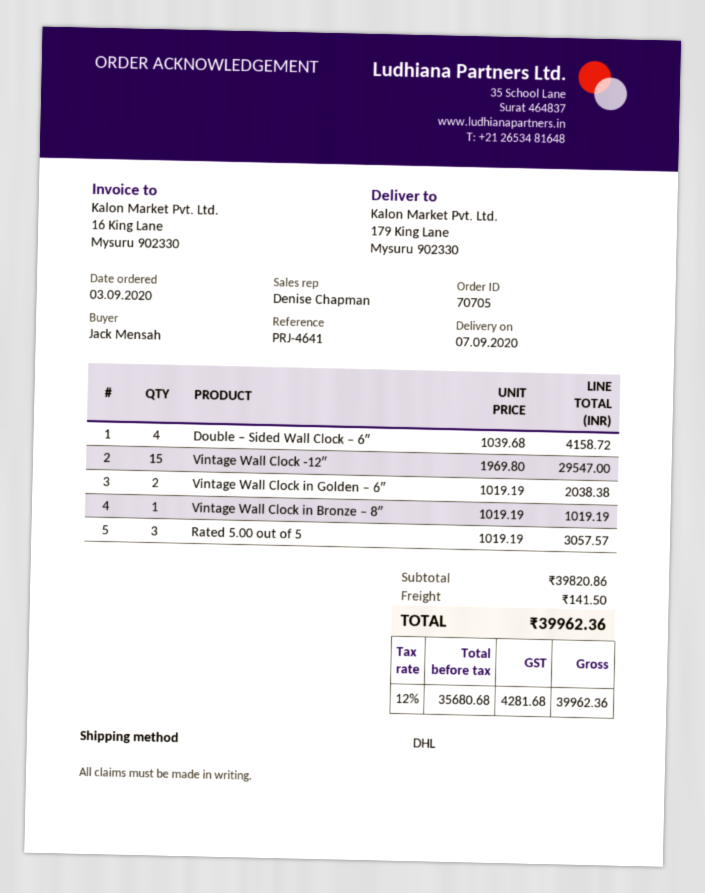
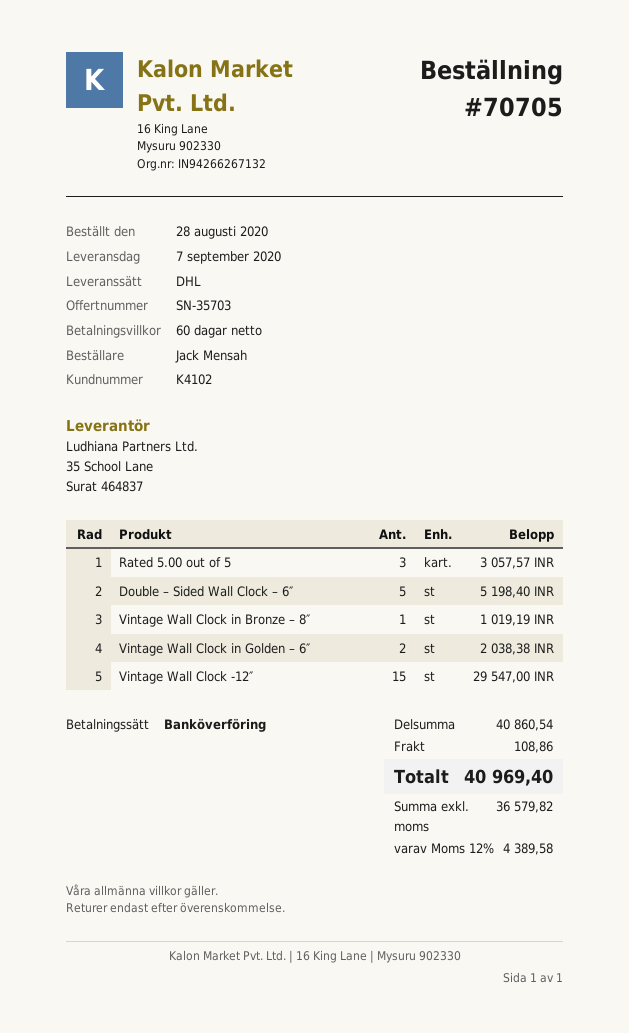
order date: 2020-09-03 -> 2020-08-28
Double – Sided Wall Clock – 6″: 4 for 4158.72 -> 5 for 5198.40
subtotal: 39820.86 -> 40860.54
shipping: 141.50 -> 108.86
net: 35680.68 -> 36579.82
tax: 12% = 4281.68 -> 12% = 4389.58
total: 39962.36 -> 40969.40

